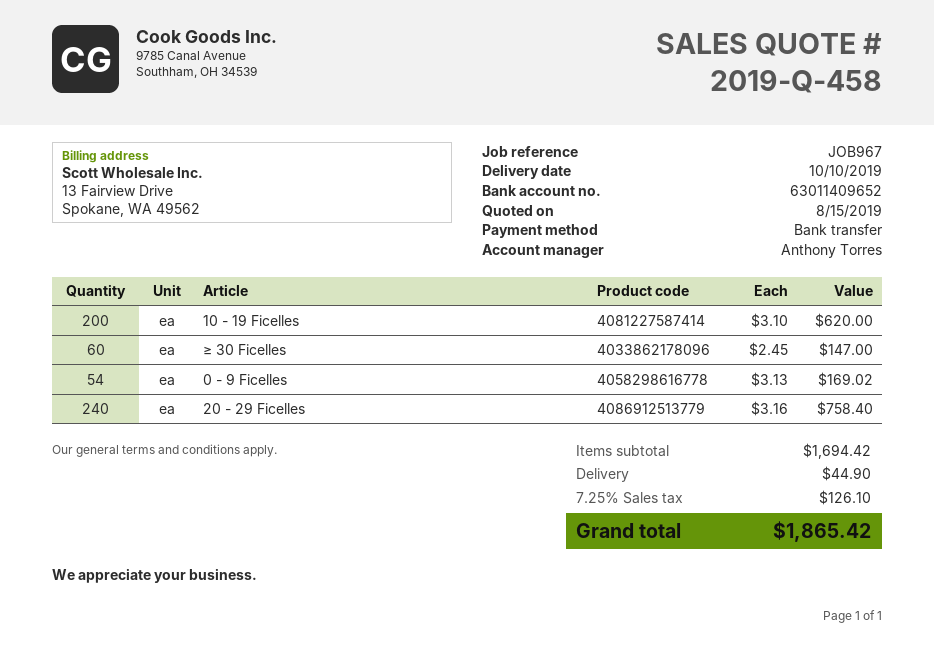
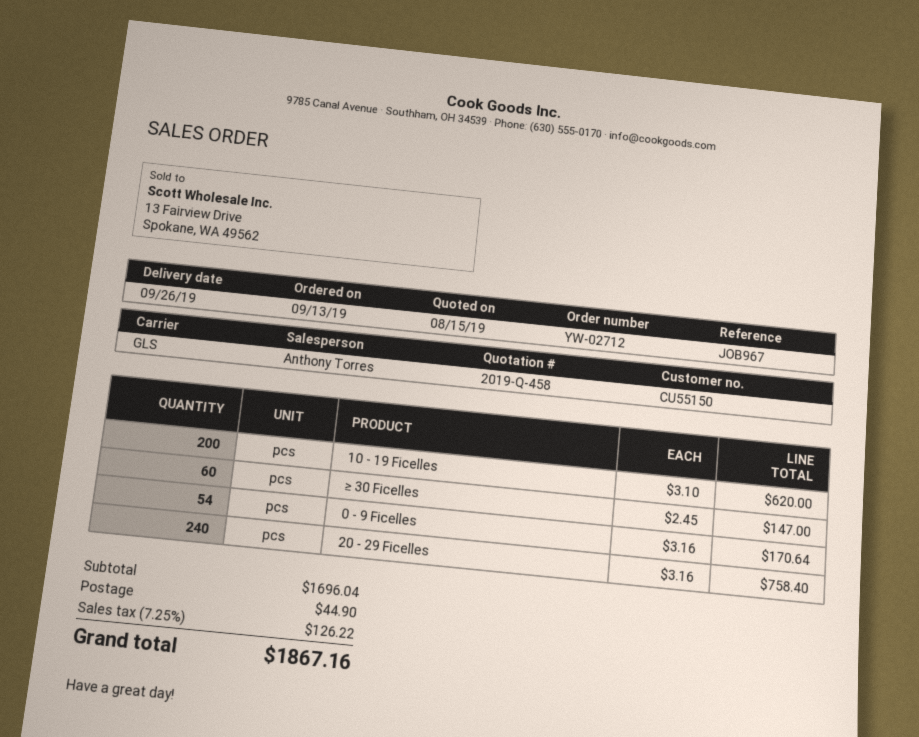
delivery date: 2019-10-10 -> 2019-09-26
0 - 9 Ficelles: 54 x 3.13 = 169.02 -> 54 x 3.16 = 170.64
subtotal: 1694.42 -> 1696.04
tax: 7.25% = 126.10 -> 7.25% = 126.22
total: 1865.42 -> 1867.16

